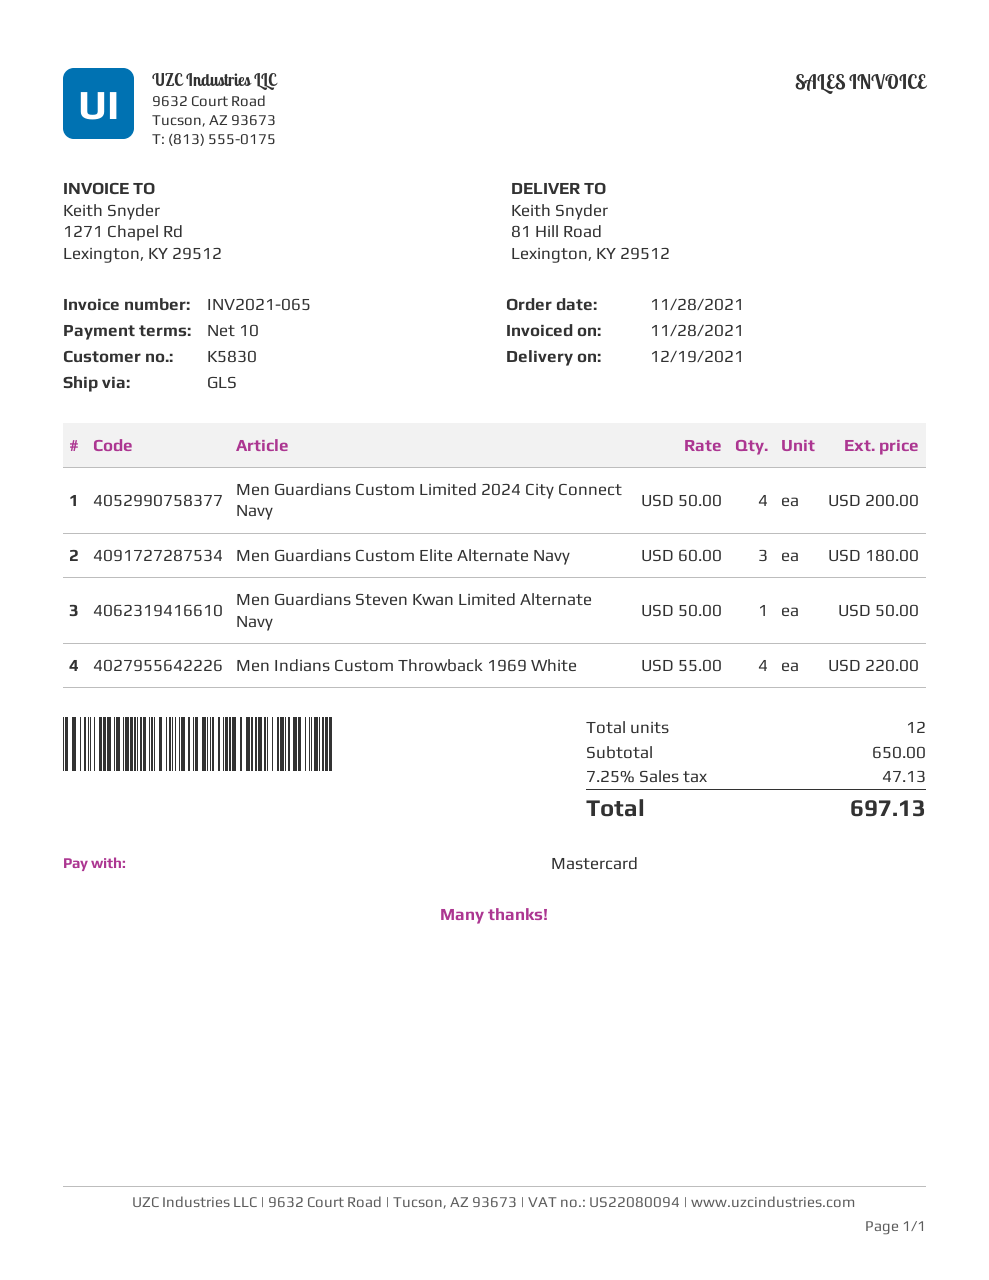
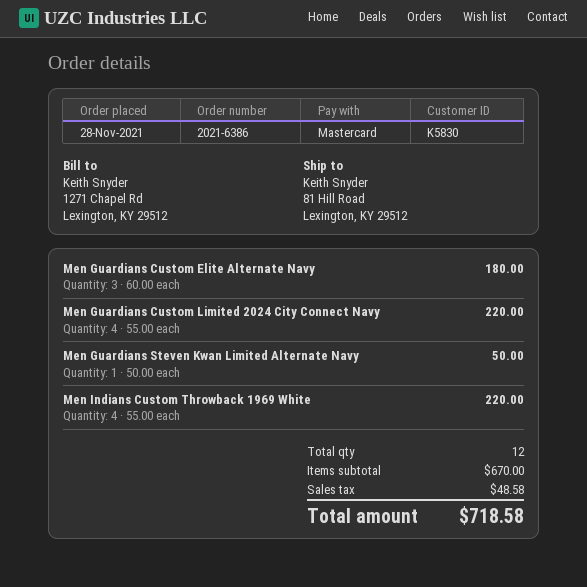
Men Guardians Custom Limited 2024 City Connect Navy: 4 x 50.00 = 200.00 -> 4 x 55.00 = 220.00
subtotal: 650.00 -> 670.00
tax: 47.13 -> 48.58
total: 697.13 -> 718.58

